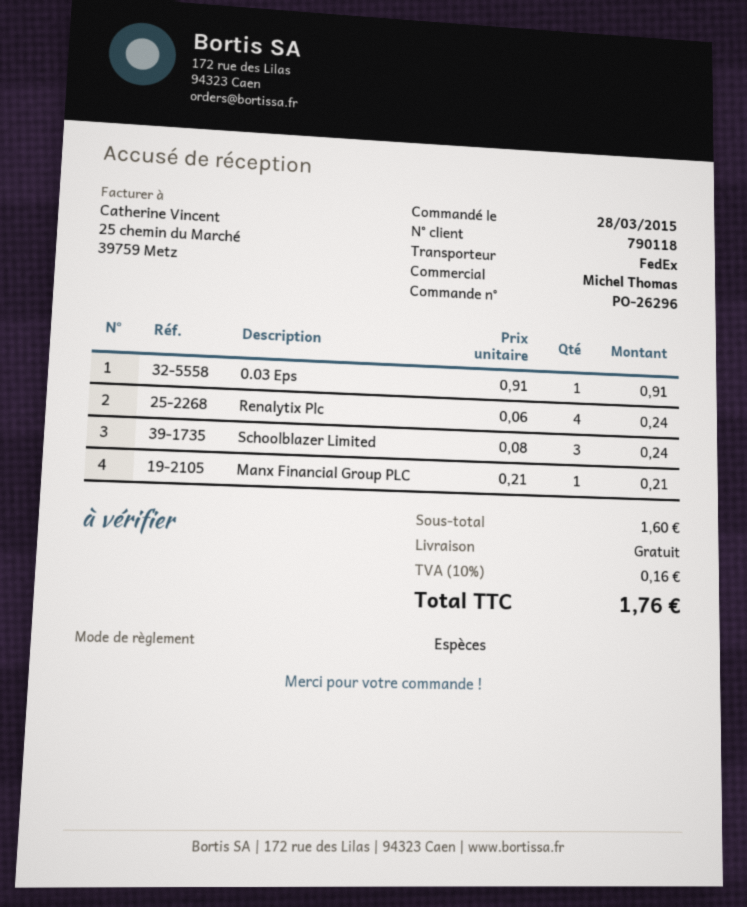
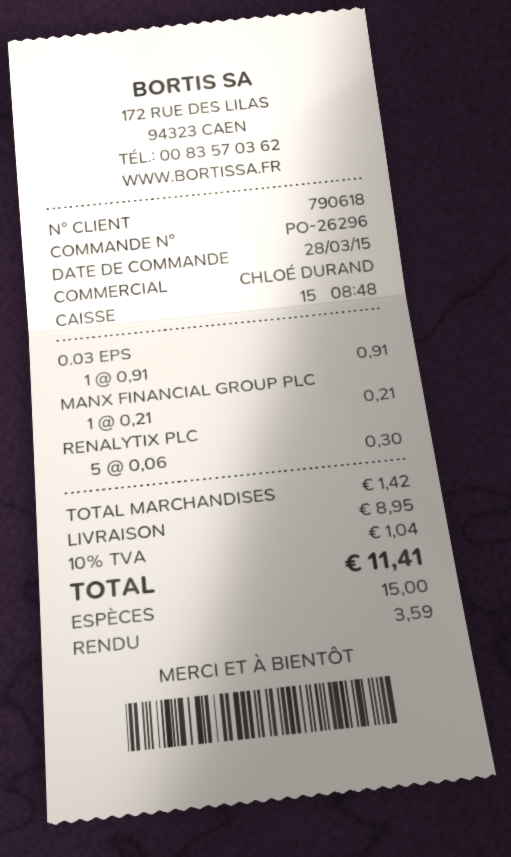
customer number: 790118 -> 790618
sales rep: Michel Thomas -> CHLOÉ DURAND
Renalytix Plc: 4 x 0.06 = 0.24 -> 5 x 0.06 = 0.30
Schoolblazer Limited: 3 x 0.08 = 0.24 -> none
subtotal: 1.60 -> 1.42
shipping: 0.00 -> 8.95
tax: 10% = 0.16 -> 10% = 1.04
total: 1.76 -> 11.41

